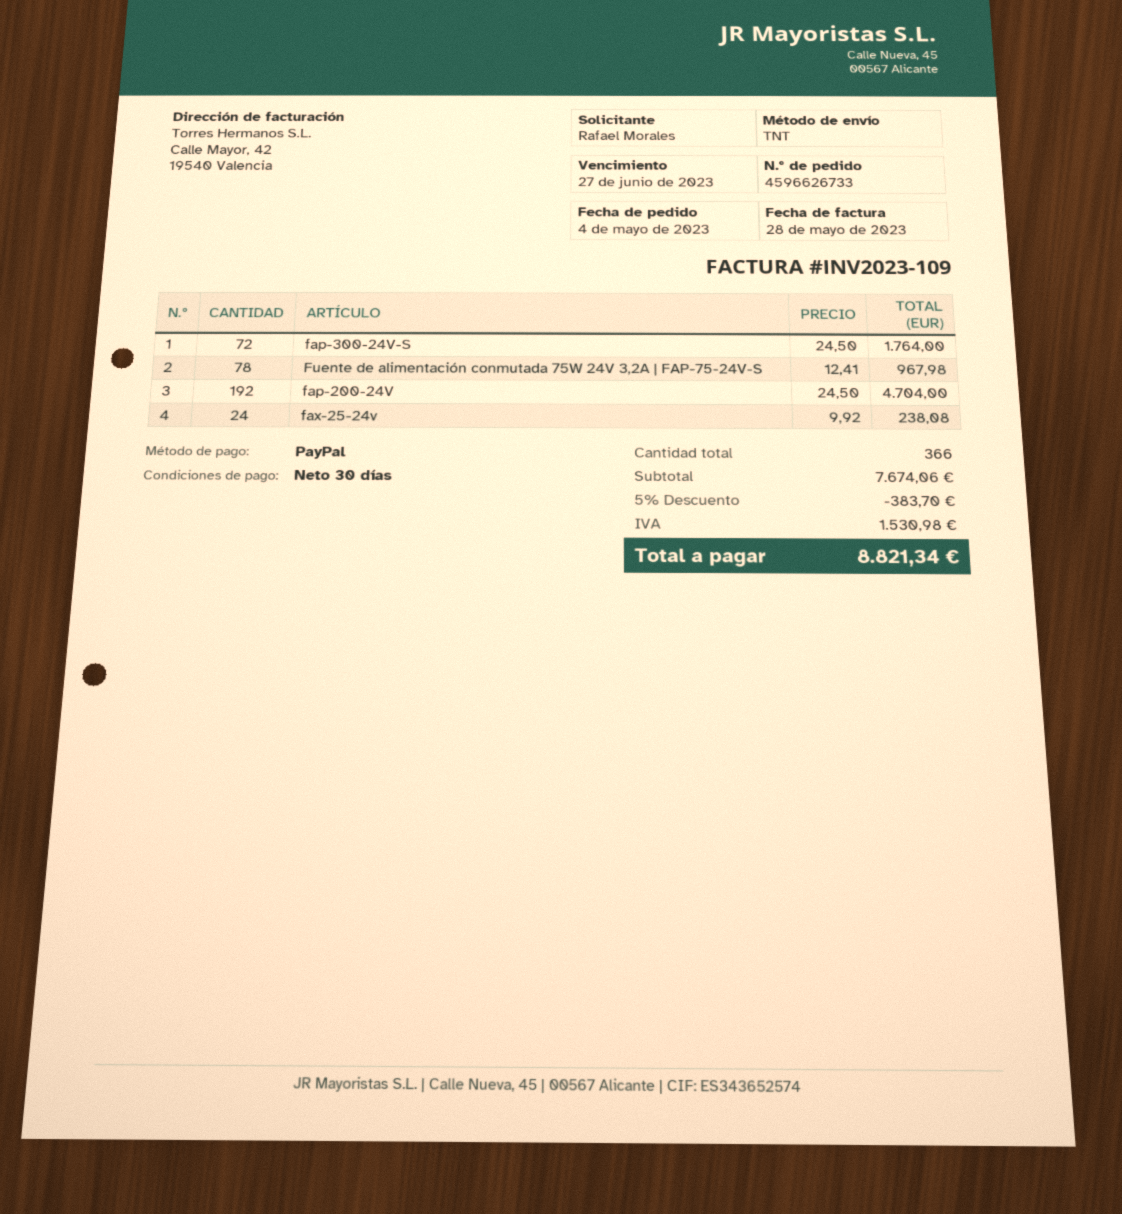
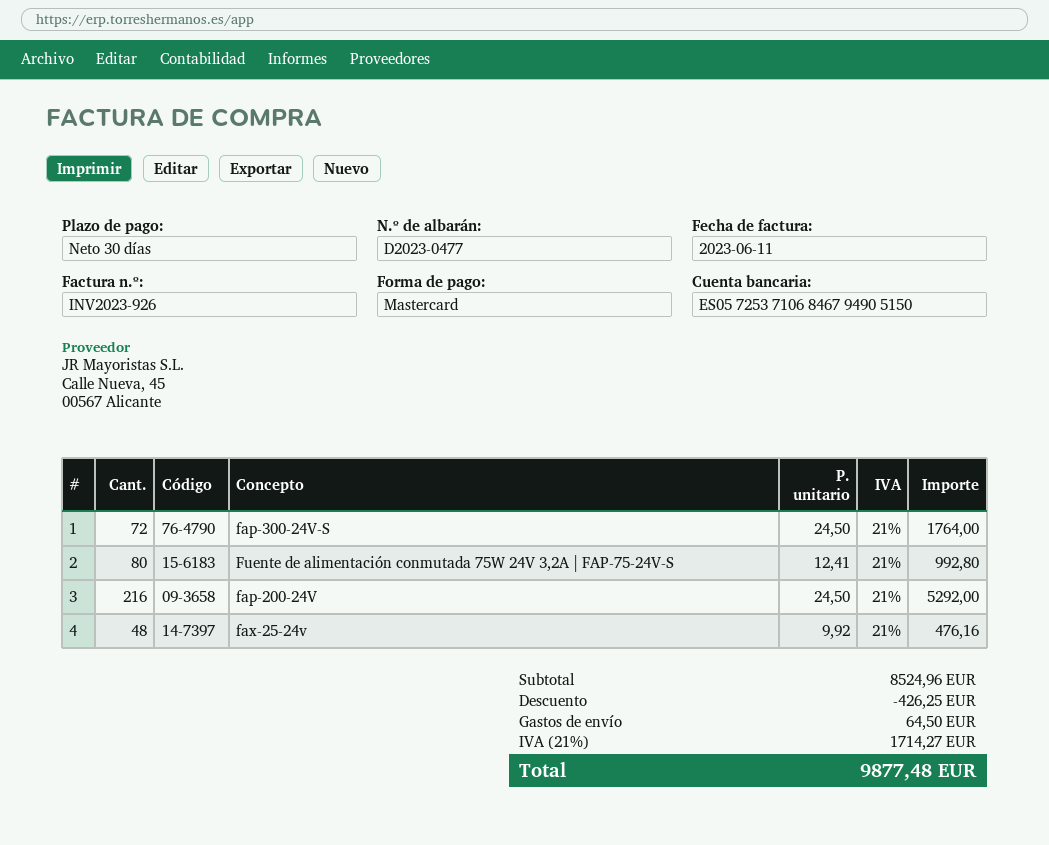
invoice number: INV2023-109 -> INV2023-926
invoice date: 2023-05-28 -> 2023-06-11
payment method: PayPal -> Mastercard
Fuente de alimentación conmutada 75W 24V 3,2A | FAP-75-24V-S: 78 x 12.41 = 967.98 -> 80 x 12.41 = 992.80
fap-200-24V: 192 x 24.50 = 4704.00 -> 216 x 24.50 = 5292.00
fax-25-24v: 24 x 9.92 = 238.08 -> 48 x 9.92 = 476.16
subtotal: 7674.06 -> 8524.96
discount: 383.70 -> 426.25
shipping: none -> 64.50
tax: 1530.98 -> 1714.27
total: 8821.34 -> 9877.48

